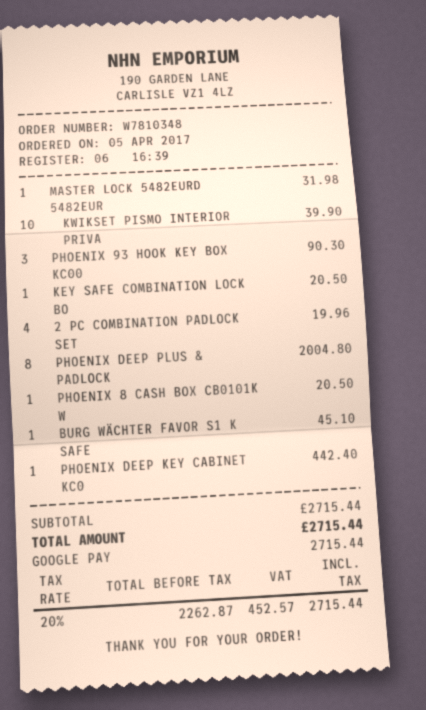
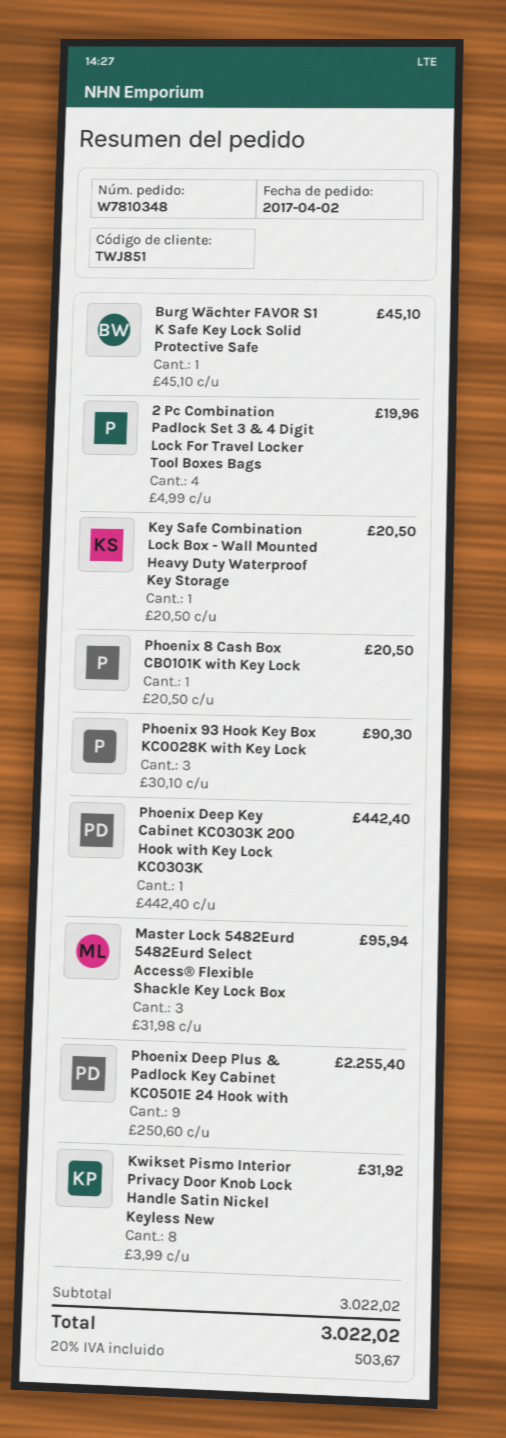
order date: 2017-04-05 -> 2017-04-02
MASTER LOCK 5482EURD 5482EUR: 1 for 31.98 -> 3 for 95.94
KWIKSET PISMO INTERIOR PRIVA: 10 for 39.90 -> 8 for 31.92
PHOENIX DEEP PLUS & PADLOCK: 8 for 2004.80 -> 9 for 2255.40
subtotal: 2715.44 -> 3022.02
tax: 20% = 452.57 -> 20% = 503.67
total: 2715.44 -> 3022.02

